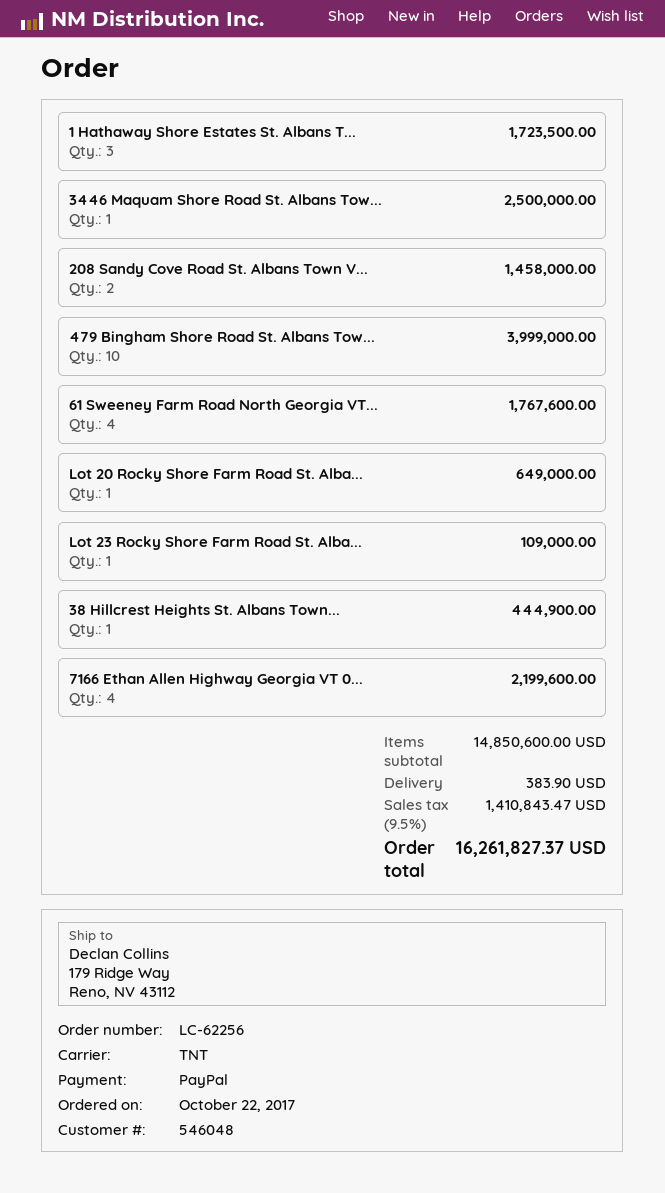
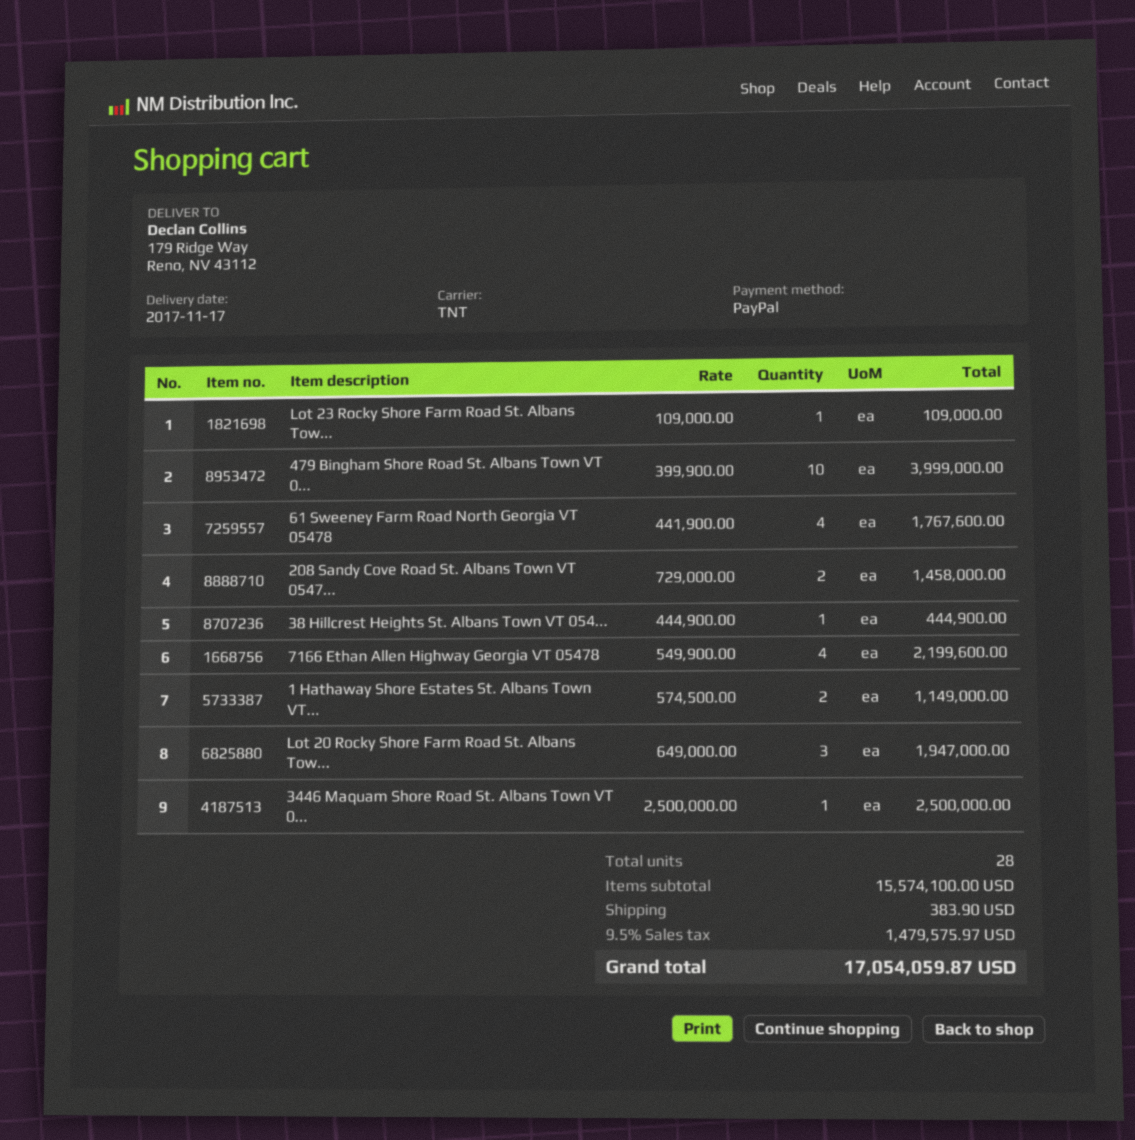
1 Hathaway Shore Estates St. Albans T...: 3 for 1723500.00 -> 2 for 1149000.00
Lot 20 Rocky Shore Farm Road St. Alba...: 1 for 649000.00 -> 3 for 1947000.00
subtotal: 14850600.00 -> 15574100.00
tax: 9.5% = 1410843.47 -> 9.5% = 1479575.97
total: 16261827.37 -> 17054059.87

